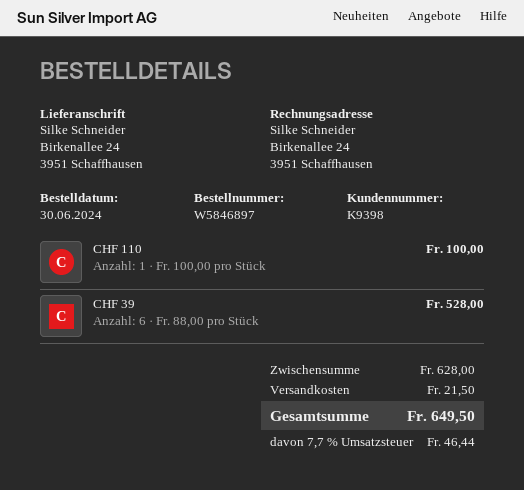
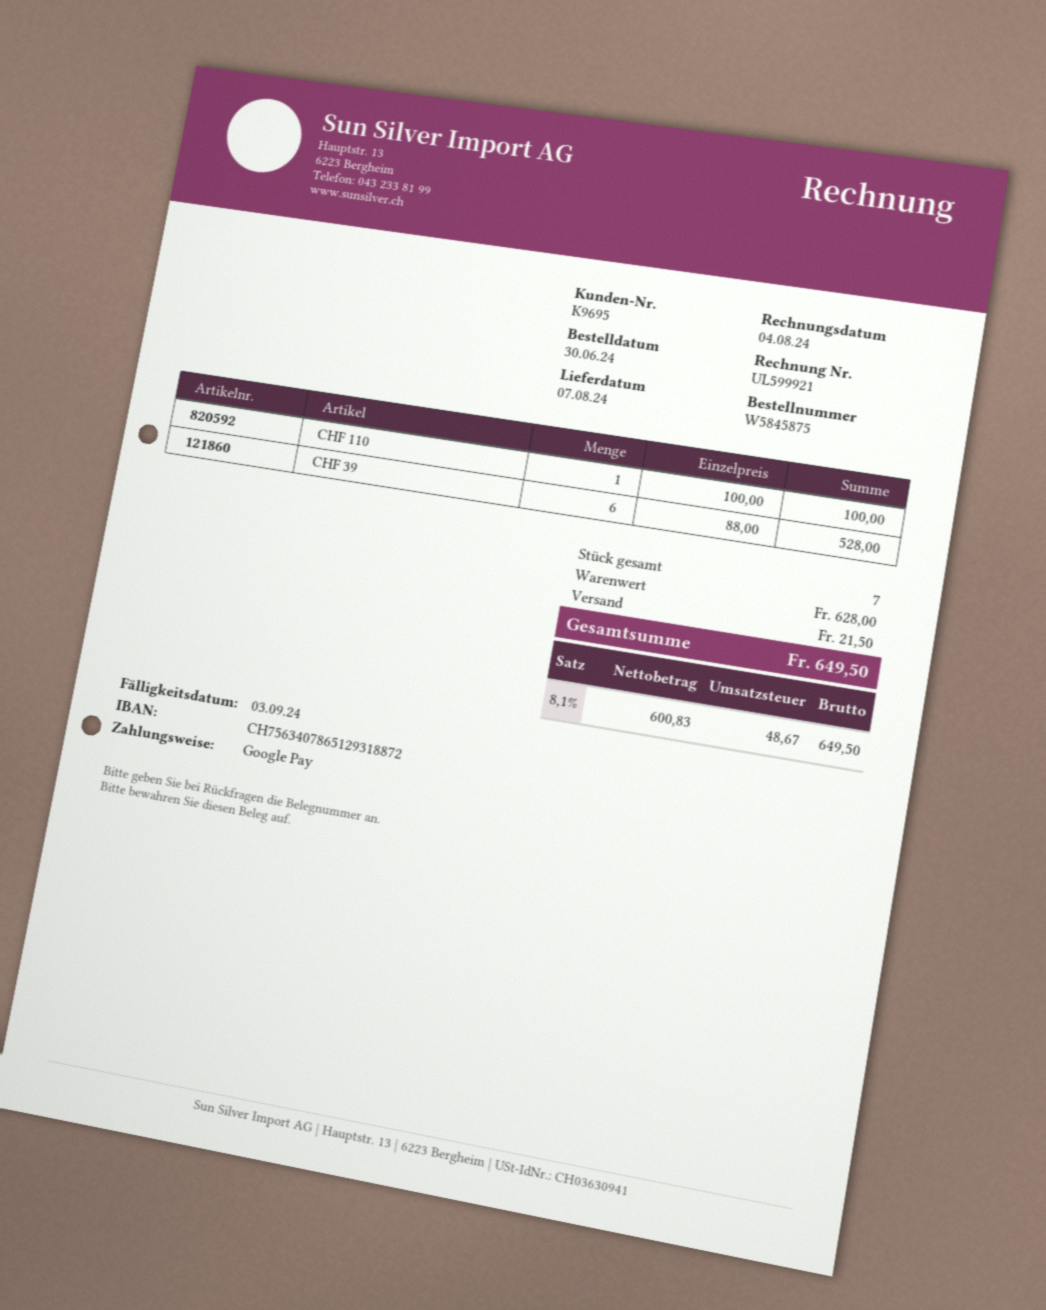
order number: W5846897 -> W5845875
customer number: K9398 -> K9695
tax: 7.7% = 46.44 -> 8.1% = 48.67

